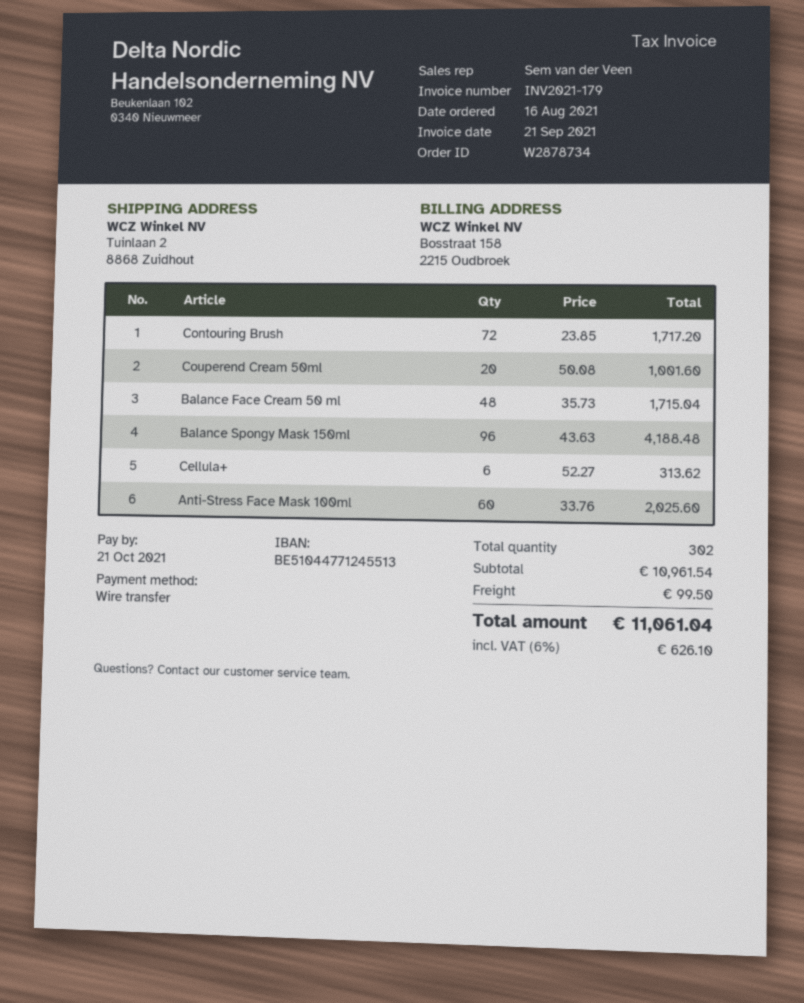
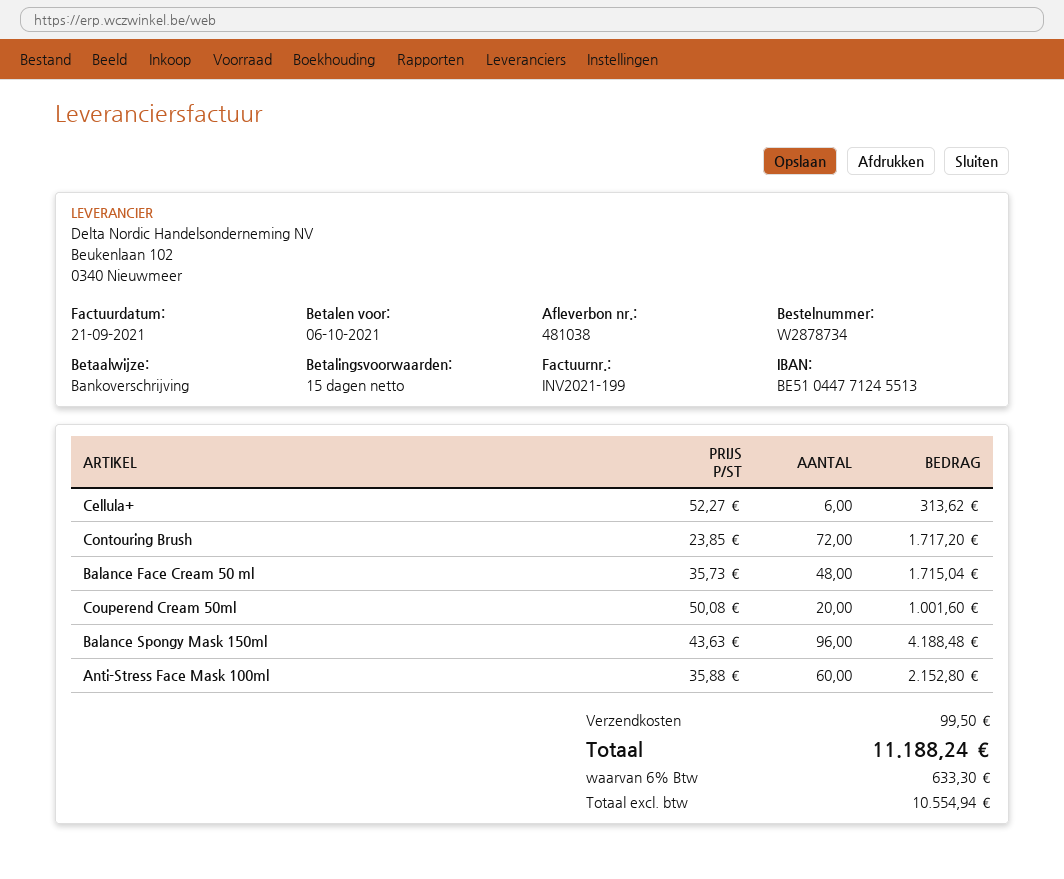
invoice number: INV2021-179 -> INV2021-199
due date: 2021-10-21 -> 2021-10-06
Anti-Stress Face Mask 100ml: 60 x 33.76 = 2025.60 -> 60 x 35.88 = 2152.80
tax: 6% = 626.10 -> 6% = 633.30
total: 11061.04 -> 11188.24

